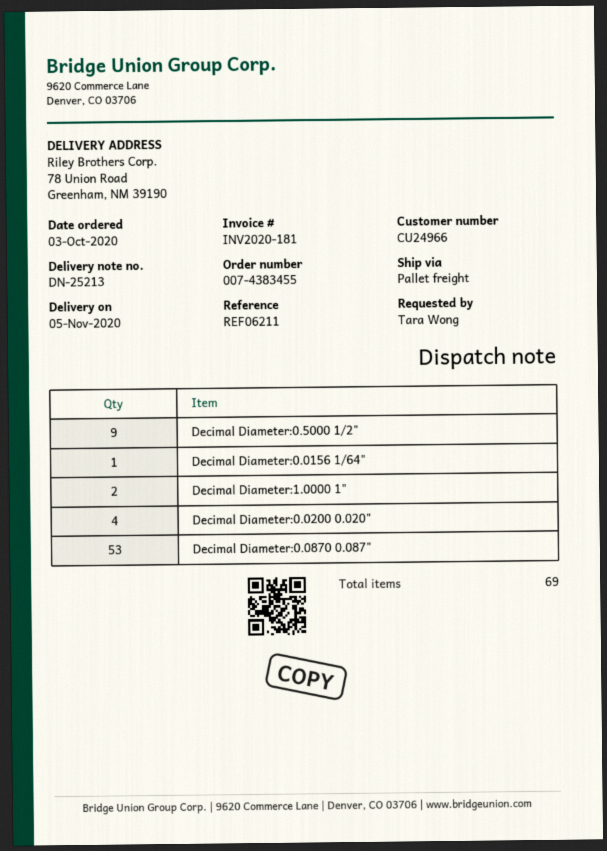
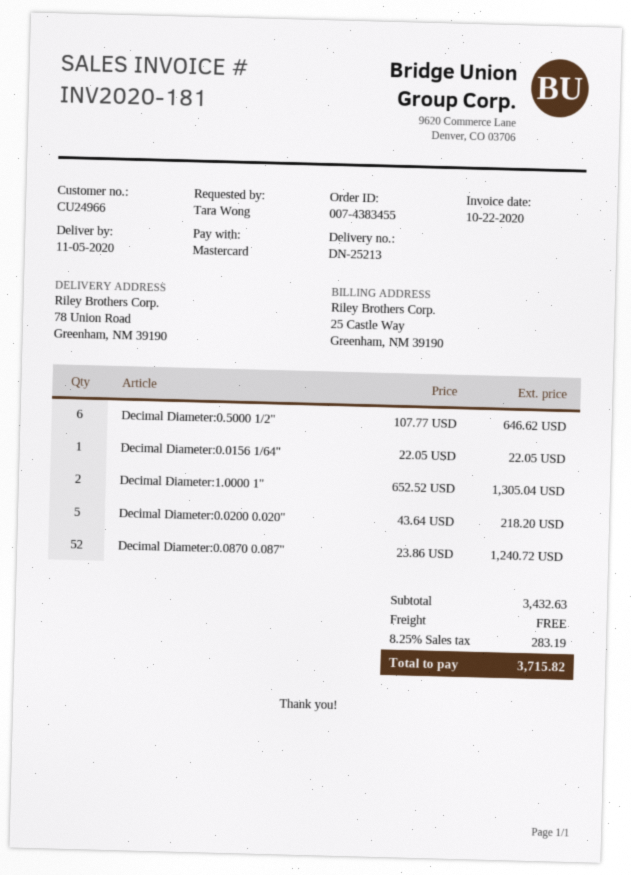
Decimal Diameter:0.5000 1/2": 9 -> 6
Decimal Diameter:0.0200 0.020": 4 -> 5
Decimal Diameter:0.0870 0.087": 53 -> 52

